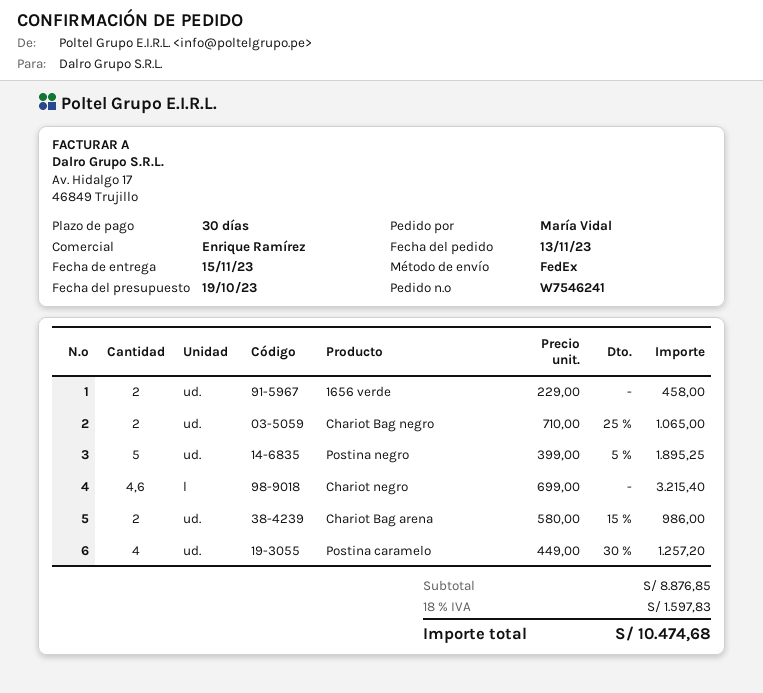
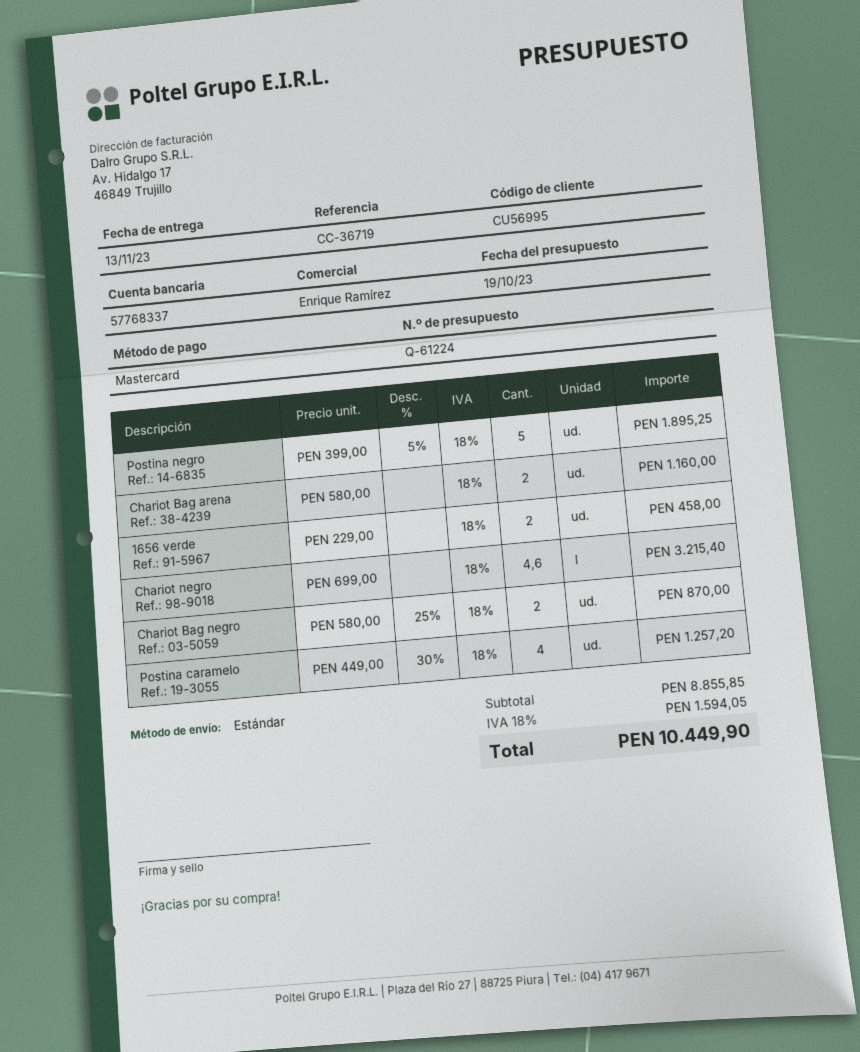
delivery date: 2023-11-15 -> 2023-11-13
shipping method: FedEx -> standard
Chariot Bag negro: 2 x 710.00 - 25% = 1065.00 -> 2 x 580.00 - 25% = 870.00
Chariot Bag arena: 2 x 580.00 - 15% = 986.00 -> 2 x 580.00 = 1160.00
subtotal: 8876.85 -> 8855.85
tax: 18% = 1597.83 -> 18% = 1594.05
total: 10474.68 -> 10449.90

